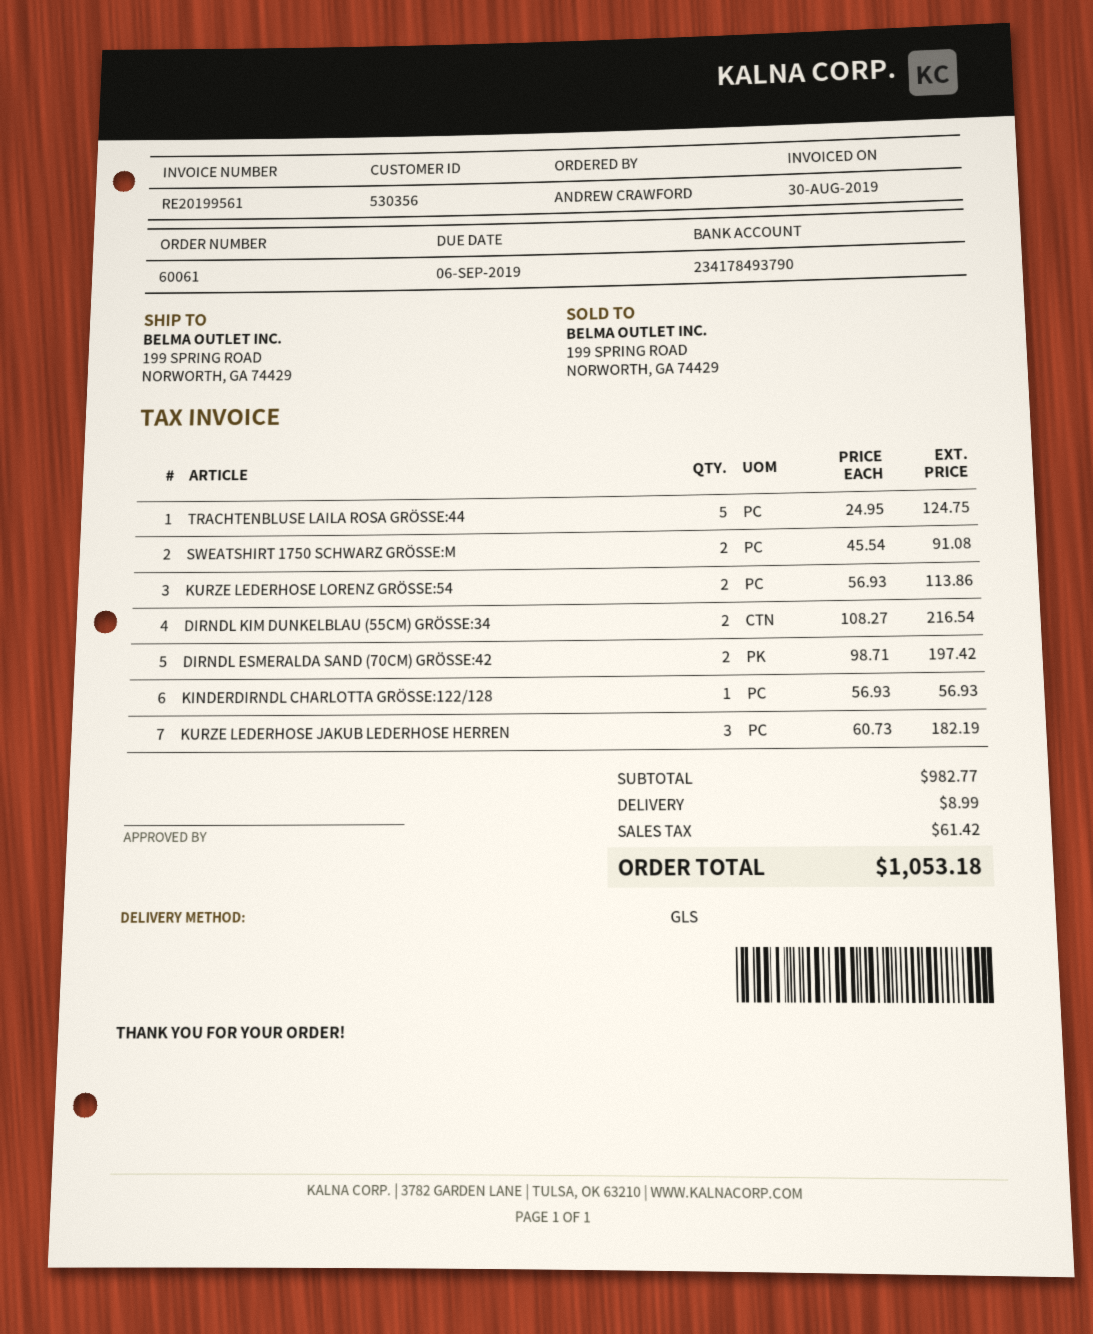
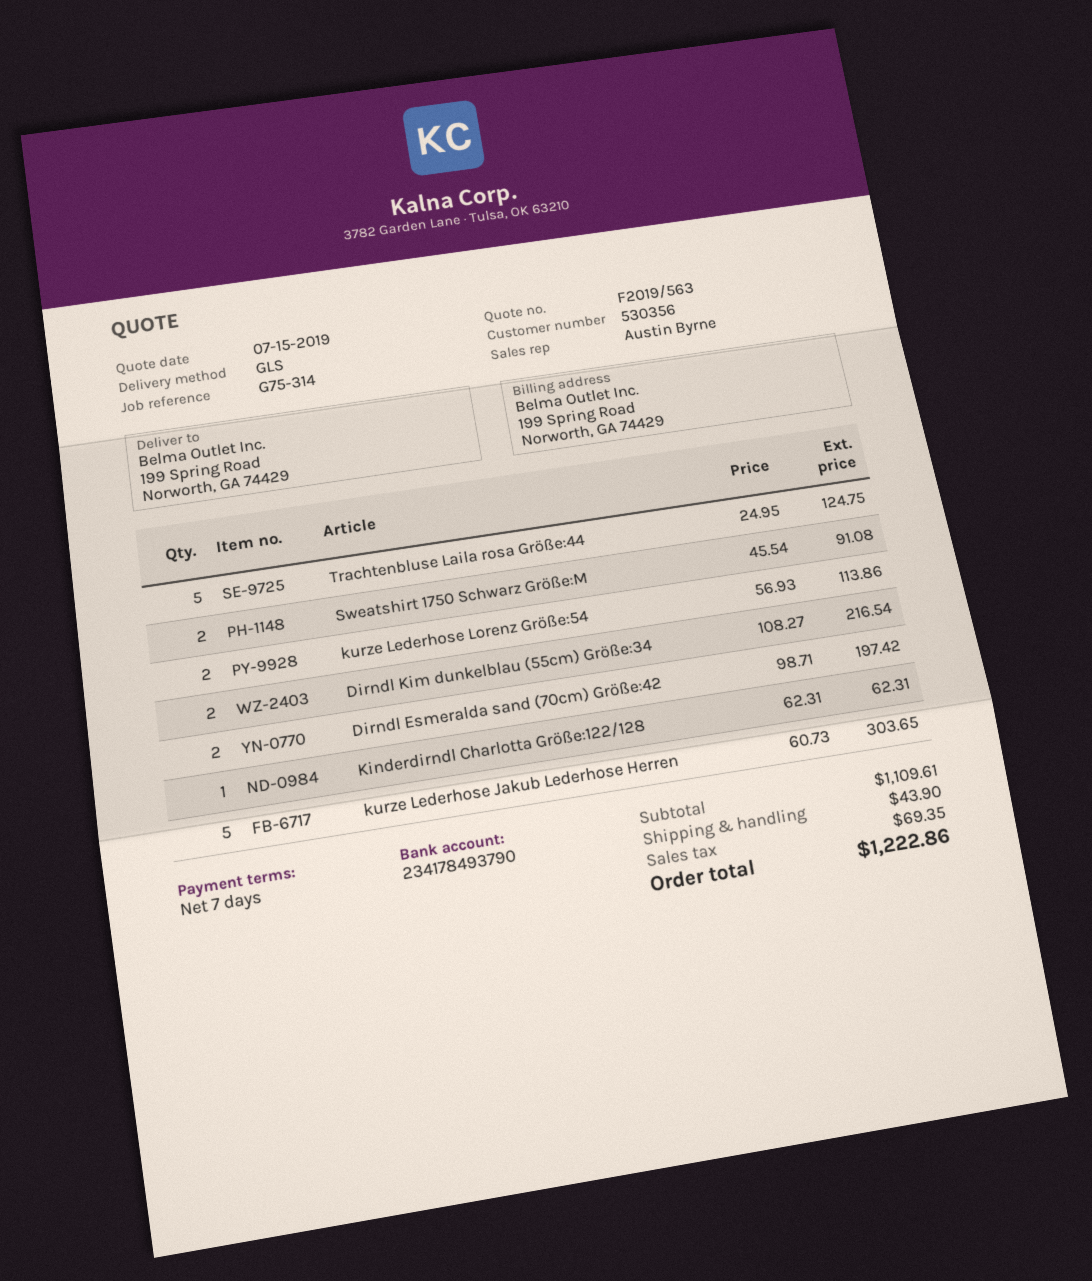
KINDERDIRNDL CHARLOTTA GRÖSSE:122/128: 1 x 56.93 = 56.93 -> 1 x 62.31 = 62.31
KURZE LEDERHOSE JAKUB LEDERHOSE HERREN: 3 x 60.73 = 182.19 -> 5 x 60.73 = 303.65
subtotal: 982.77 -> 1109.61
shipping: 8.99 -> 43.90
tax: 61.42 -> 69.35
total: 1053.18 -> 1222.86

